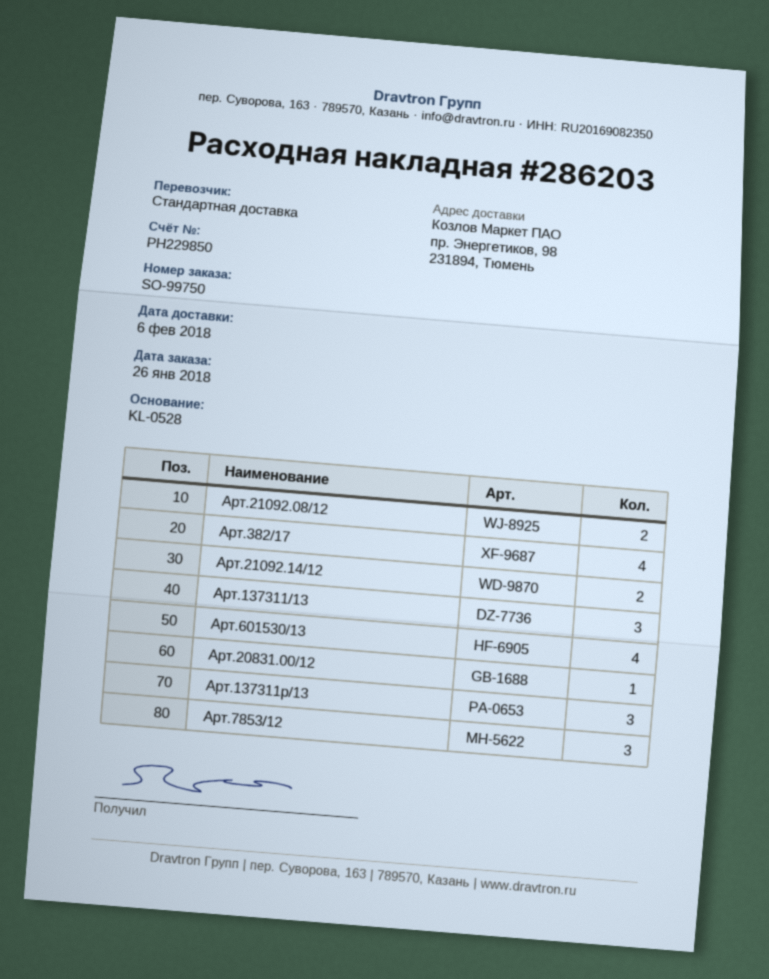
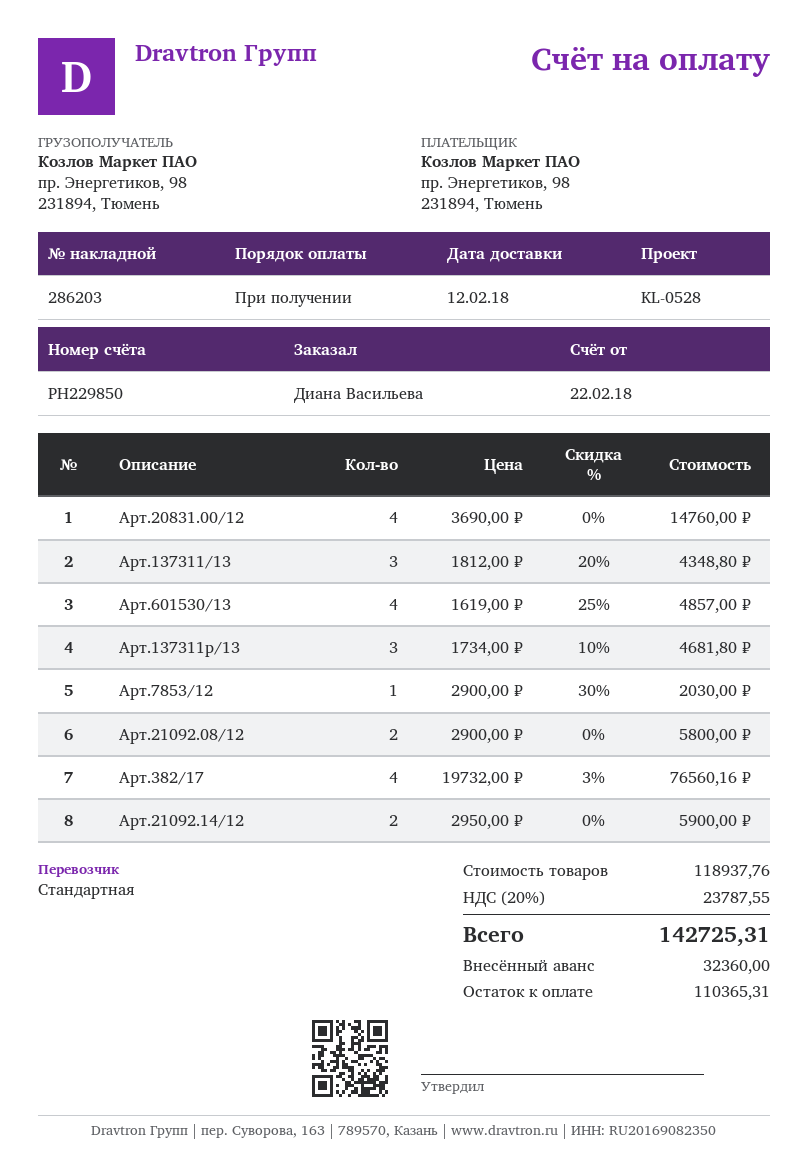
delivery date: 2018-02-06 -> 2018-02-12
Арт.20831.00/12: 1 -> 4
Арт.7853/12: 3 -> 1

